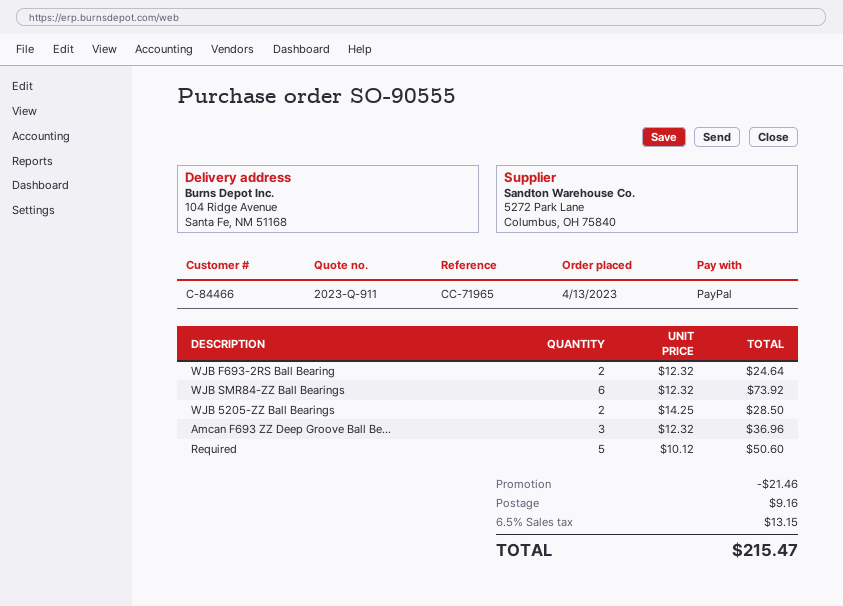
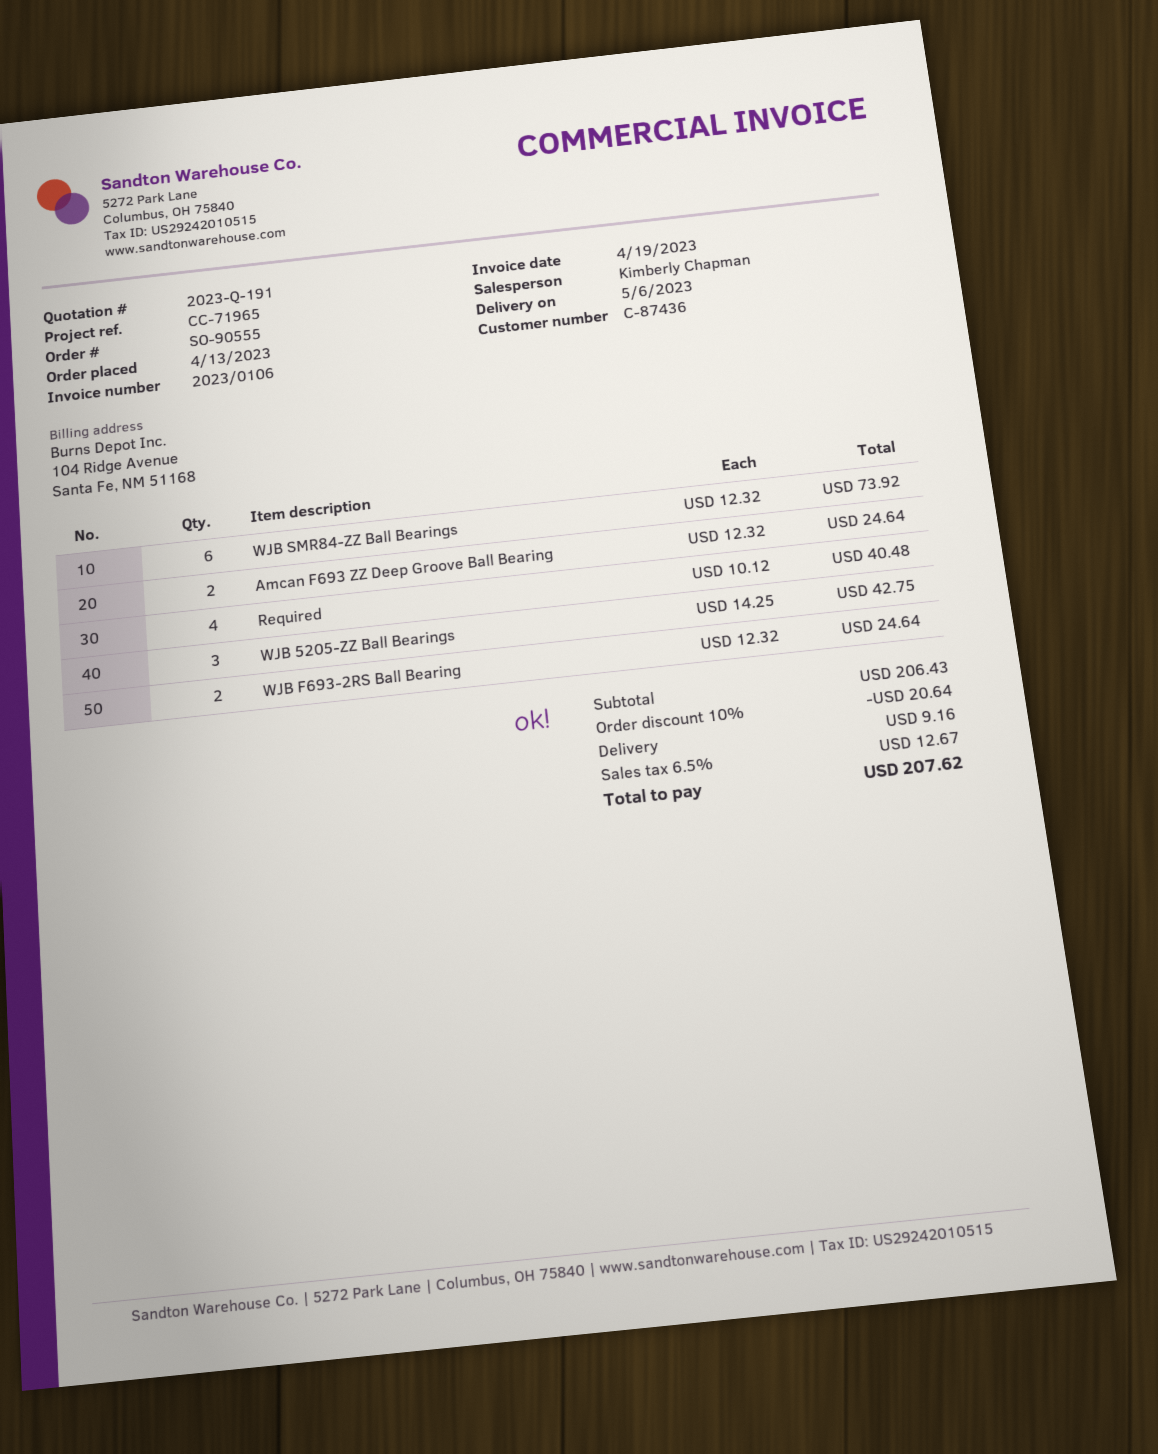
quote number: 2023-Q-911 -> 2023-Q-191
customer number: C-84466 -> C-87436
WJB 5205-ZZ Ball Bearings: 2 x 14.25 = 28.50 -> 3 x 14.25 = 42.75
Amcan F693 ZZ Deep Groove Ball Be...: 3 x 12.32 = 36.96 -> 2 x 12.32 = 24.64
Required: 5 x 10.12 = 50.60 -> 4 x 10.12 = 40.48
discount: 21.46 -> 20.64
tax: 6.5% = 13.15 -> 6.5% = 12.67
total: 215.47 -> 207.62

